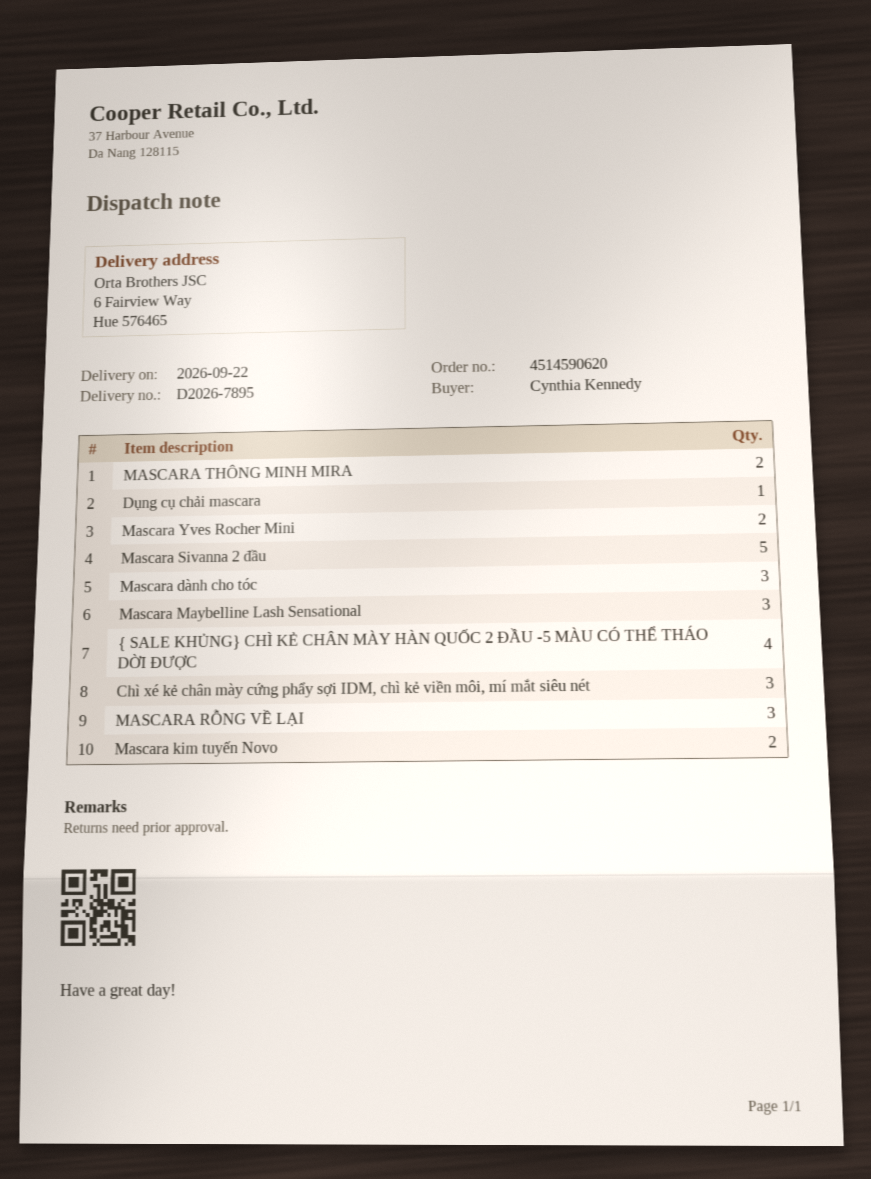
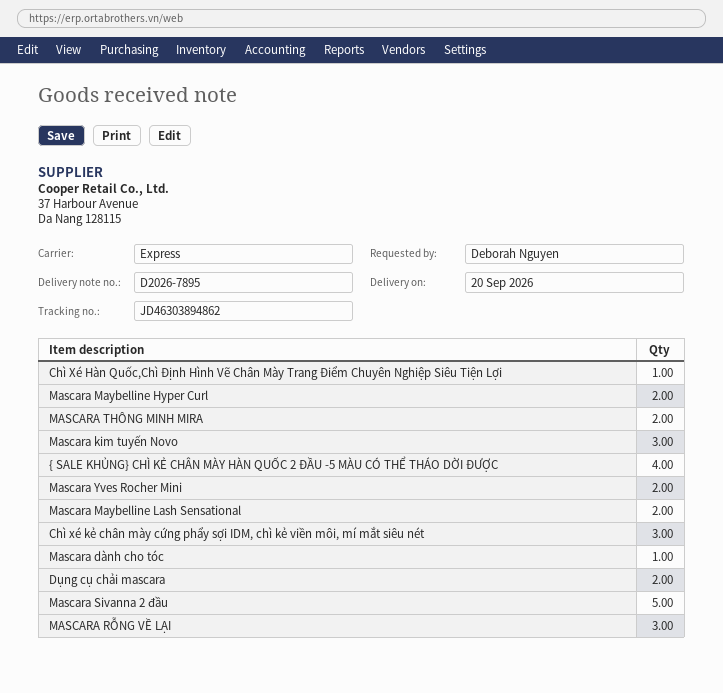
delivery date: 2026-09-22 -> 2026-09-20
ordered by: Cynthia Kennedy -> Deborah Nguyen
Dụng cụ chải mascara: 1 -> 2
Mascara dành cho tóc: 3 -> 1
Mascara Maybelline Lash Sensational: 3 -> 2
Mascara kim tuyến Novo: 2 -> 3
Chì Xé Hàn Quốc,Chì Định Hình Vẽ Chân Mày Trang Điểm Chuyên Nghiệp Siêu Tiện Lợi: none -> 1
Mascara Maybelline Hyper Curl: none -> 2

